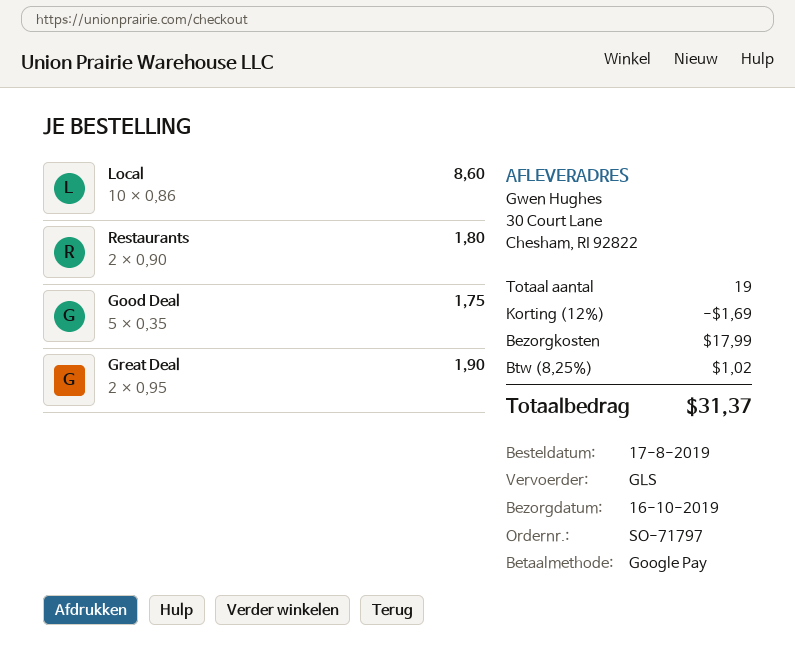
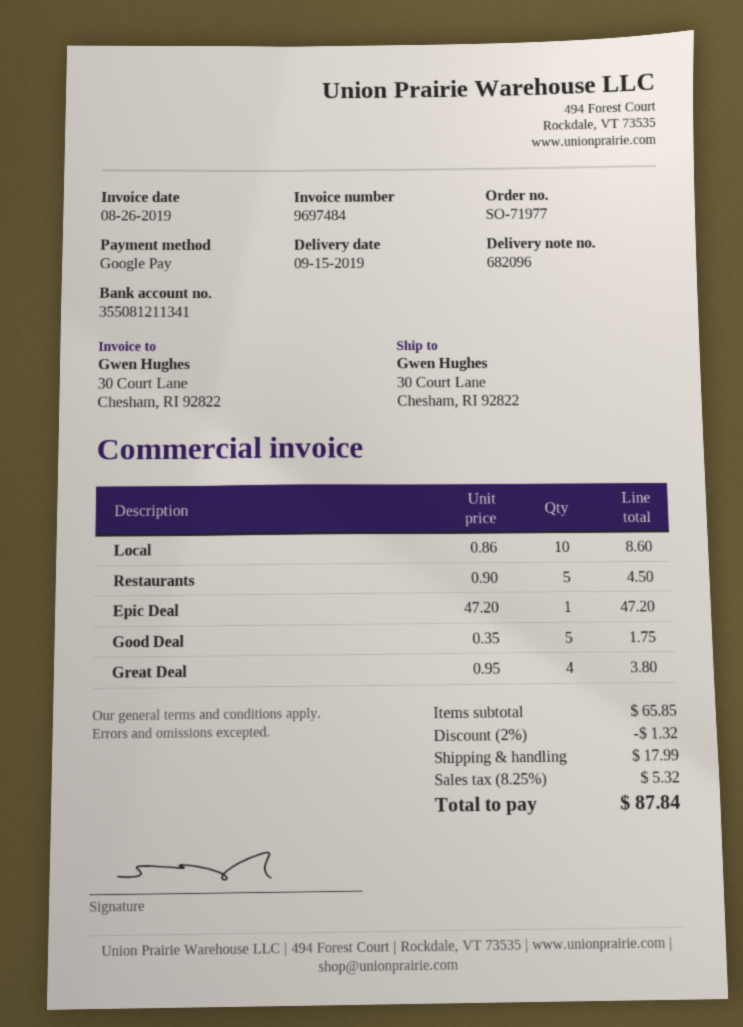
order number: SO-71797 -> SO-71977
delivery date: 2019-10-16 -> 2019-09-15
Restaurants: 2 x 0.90 = 1.80 -> 5 x 0.90 = 4.50
Great Deal: 2 x 0.95 = 1.90 -> 4 x 0.95 = 3.80
Epic Deal: none -> 1 x 47.20 = 47.20
discount: 12% = 1.69 -> 2% = 1.32
tax: 8.25% = 1.02 -> 8.25% = 5.32
total: 31.37 -> 87.84

